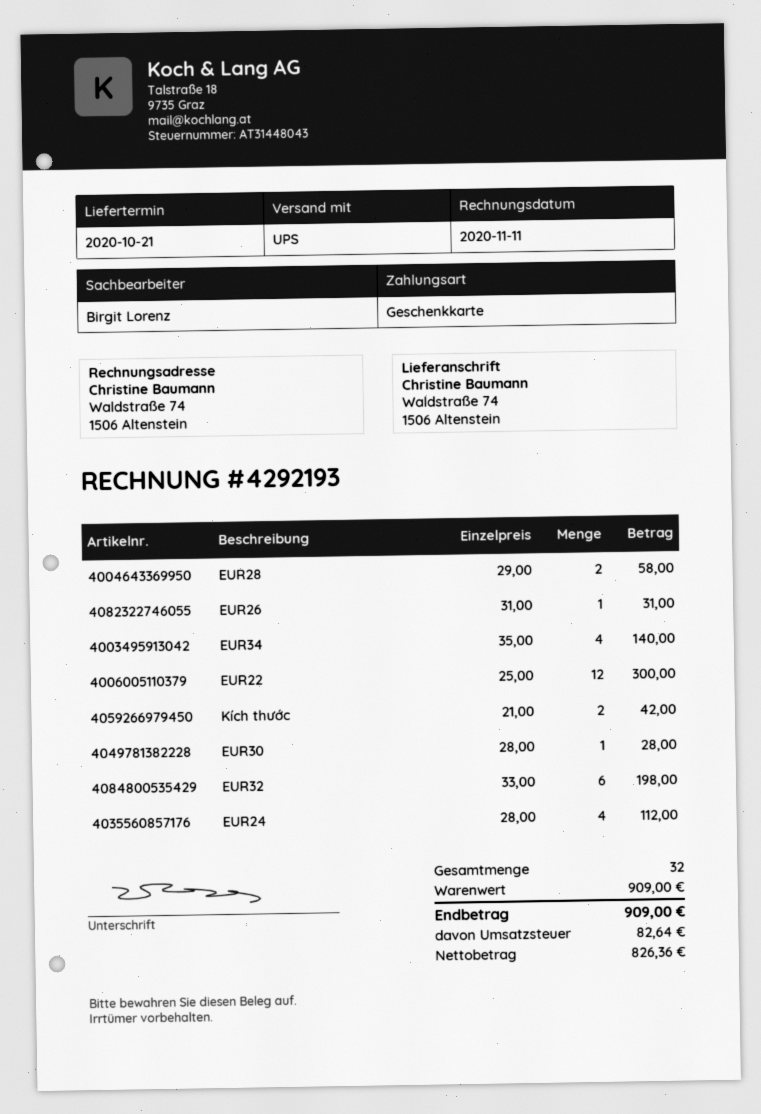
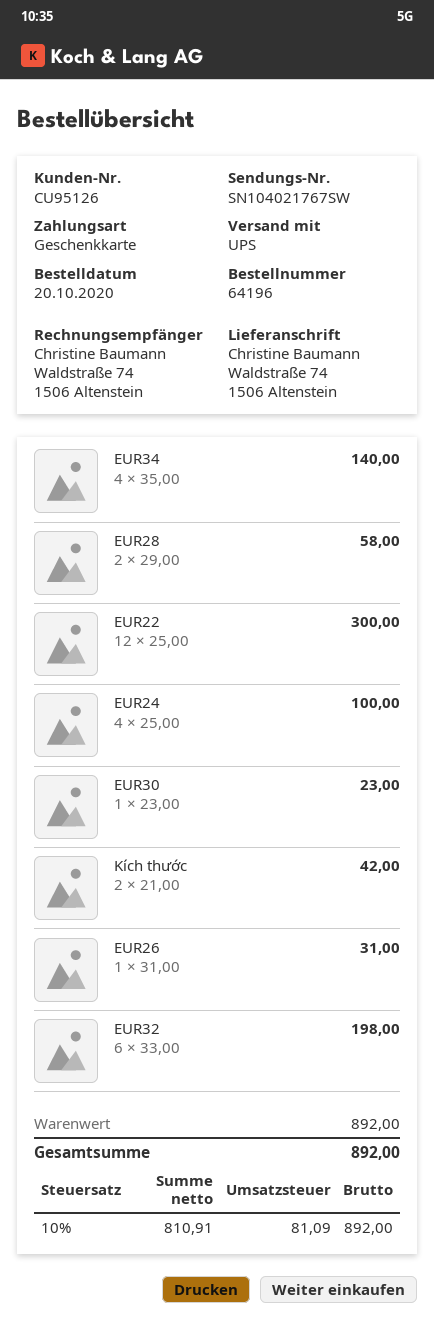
EUR30: 1 x 28.00 = 28.00 -> 1 x 23.00 = 23.00
EUR24: 4 x 28.00 = 112.00 -> 4 x 25.00 = 100.00
subtotal: 909.00 -> 892.00
net: 826.36 -> 810.91
tax: 82.64 -> 81.09
total: 909.00 -> 892.00

